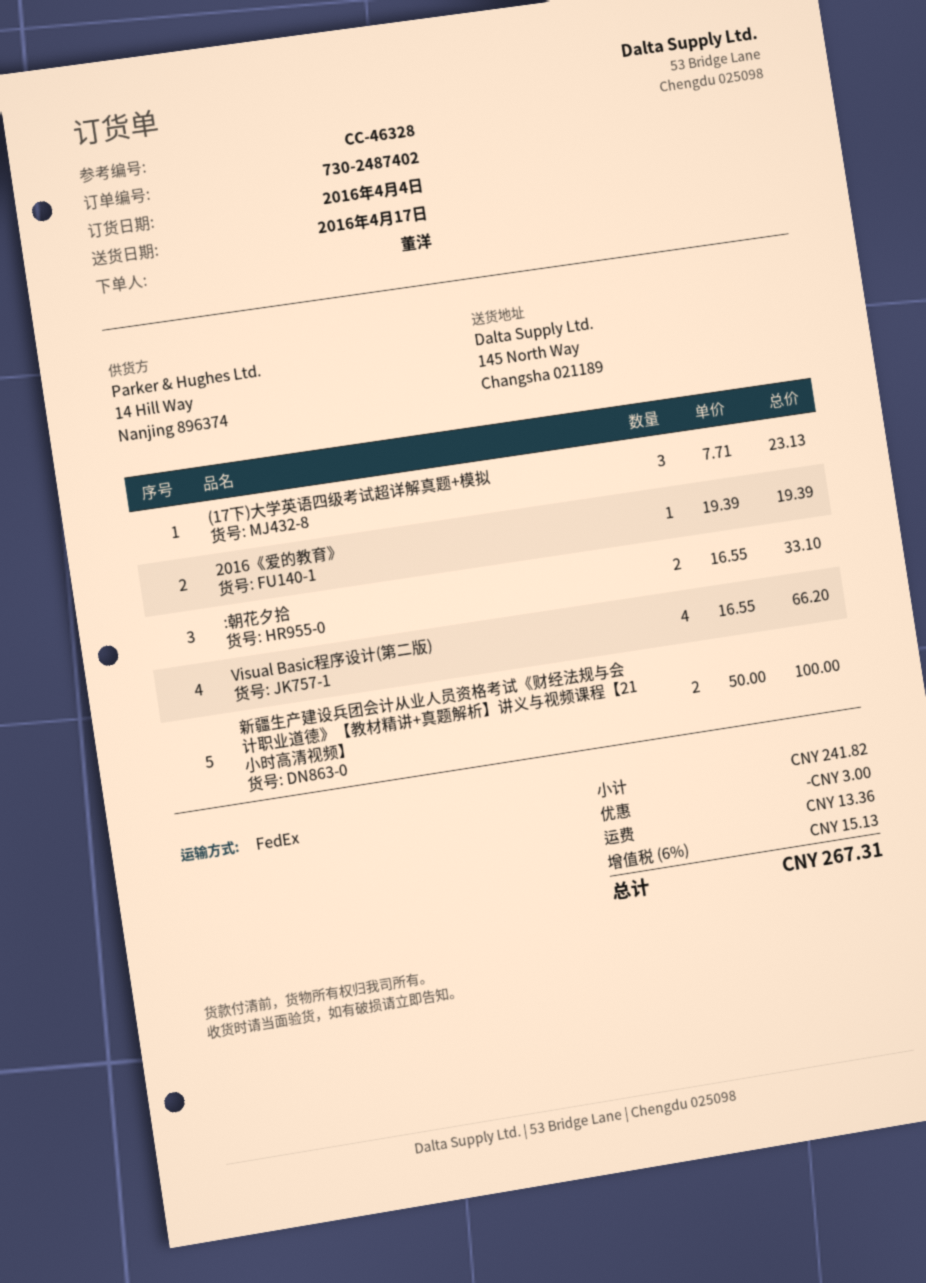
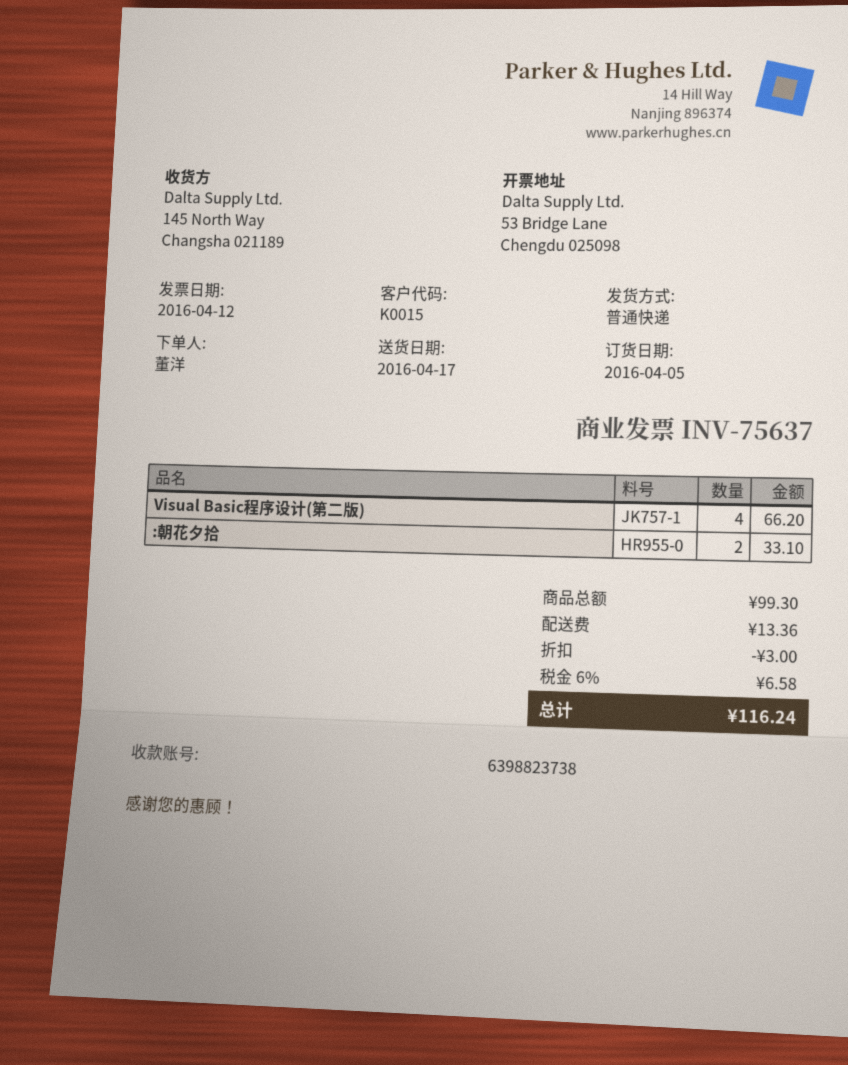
order date: 2016-04-04 -> 2016-04-05
shipping method: FedEx -> standard
(17下)大学英语四级考试超详解真题+模拟: 3 for 23.13 -> none
2016《爱的教育》: 1 for 19.39 -> none
新疆生产建设兵团会计从业人员资格考试《财经法规与会计职业道德》【教材精讲+真题解析】讲义与视频课程【21小时高清视频】: 2 for 100.00 -> none
subtotal: 241.82 -> 99.30
tax: 6% = 15.13 -> 6% = 6.58
total: 267.31 -> 116.24

